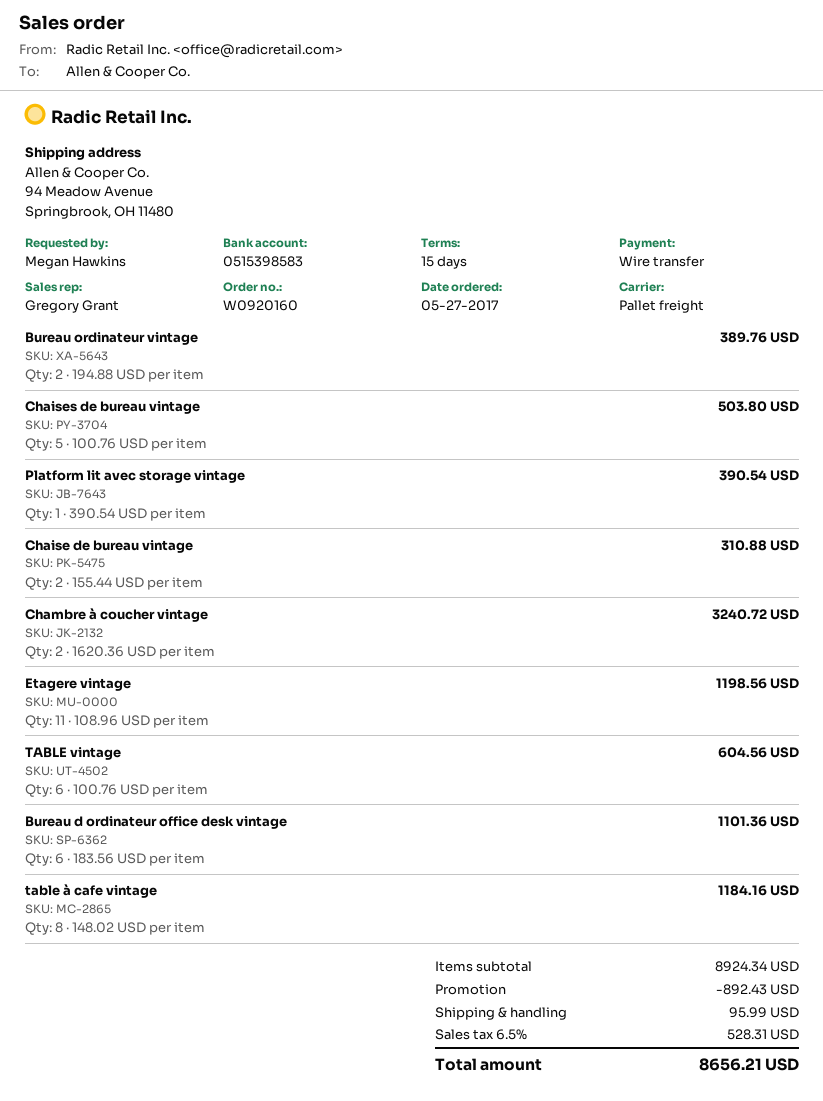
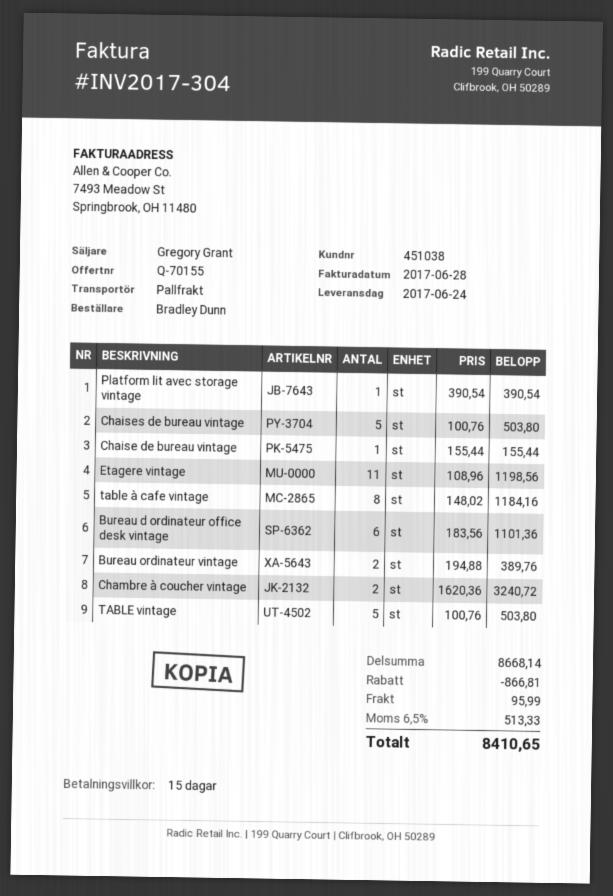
ordered by: Megan Hawkins -> Bradley Dunn
Chaise de bureau vintage: 2 x 155.44 = 310.88 -> 1 x 155.44 = 155.44
TABLE vintage: 6 x 100.76 = 604.56 -> 5 x 100.76 = 503.80
subtotal: 8924.34 -> 8668.14
discount: 892.43 -> 866.81
tax: 6.5% = 528.31 -> 6.5% = 513.33
total: 8656.21 -> 8410.65

